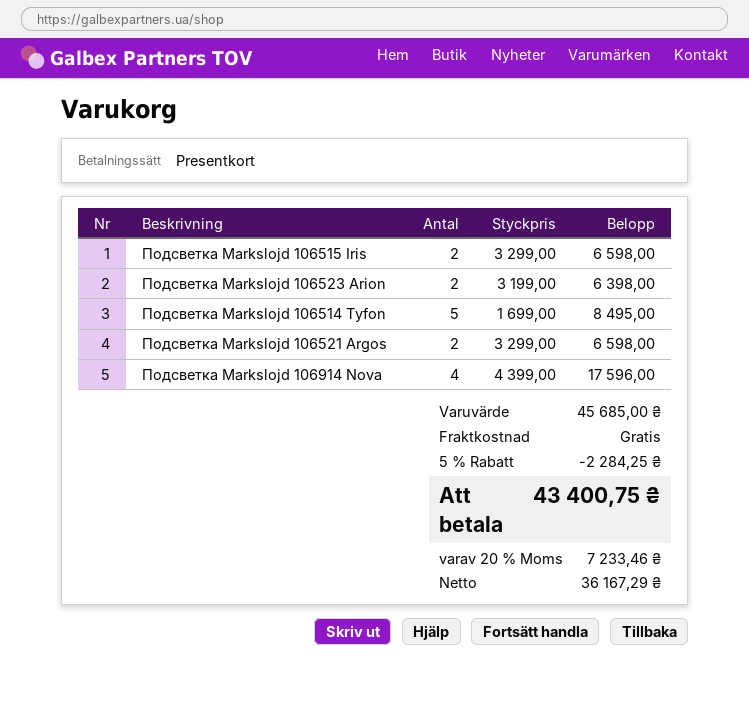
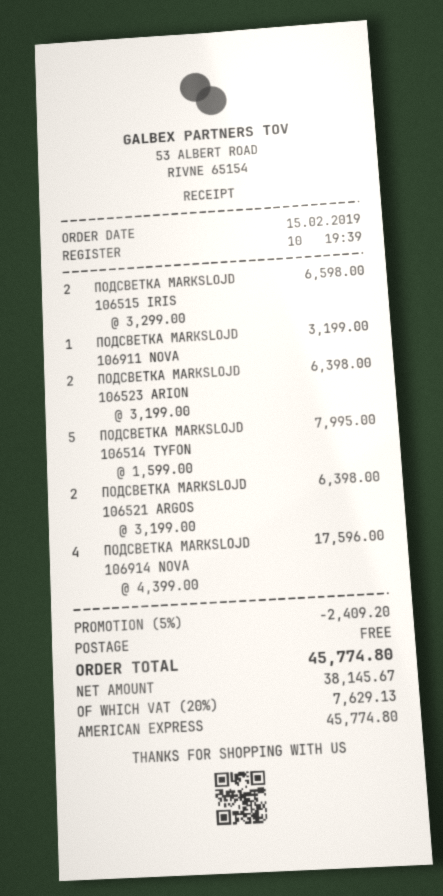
payment method: gift card -> American Express
Подсветка Markslojd 106514 Tyfon: 5 x 1699.00 = 8495.00 -> 5 x 1599.00 = 7995.00
Подсветка Markslojd 106521 Argos: 2 x 3299.00 = 6598.00 -> 2 x 3199.00 = 6398.00
ПОДСВЕТКА MARKSLOJD 106911 NOVA: none -> 1 x 3199.00 = 3199.00
discount: 5% = 2284.25 -> 5% = 2409.20
net: 36167.29 -> 38145.67
tax: 20% = 7233.46 -> 20% = 7629.13
total: 43400.75 -> 45774.80

